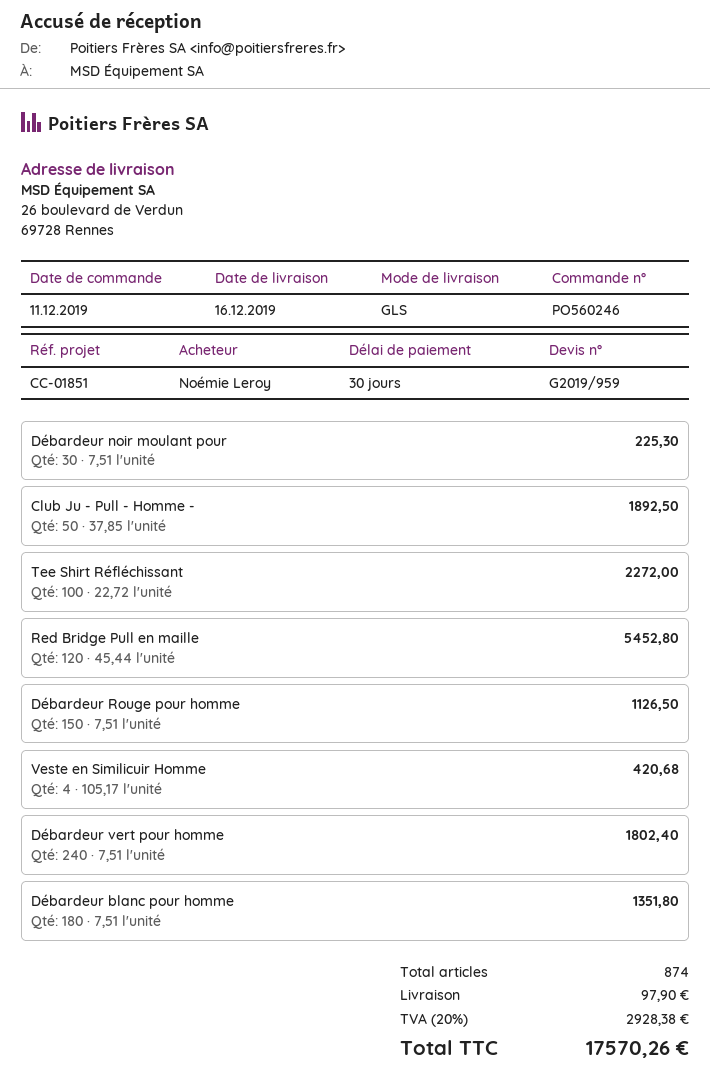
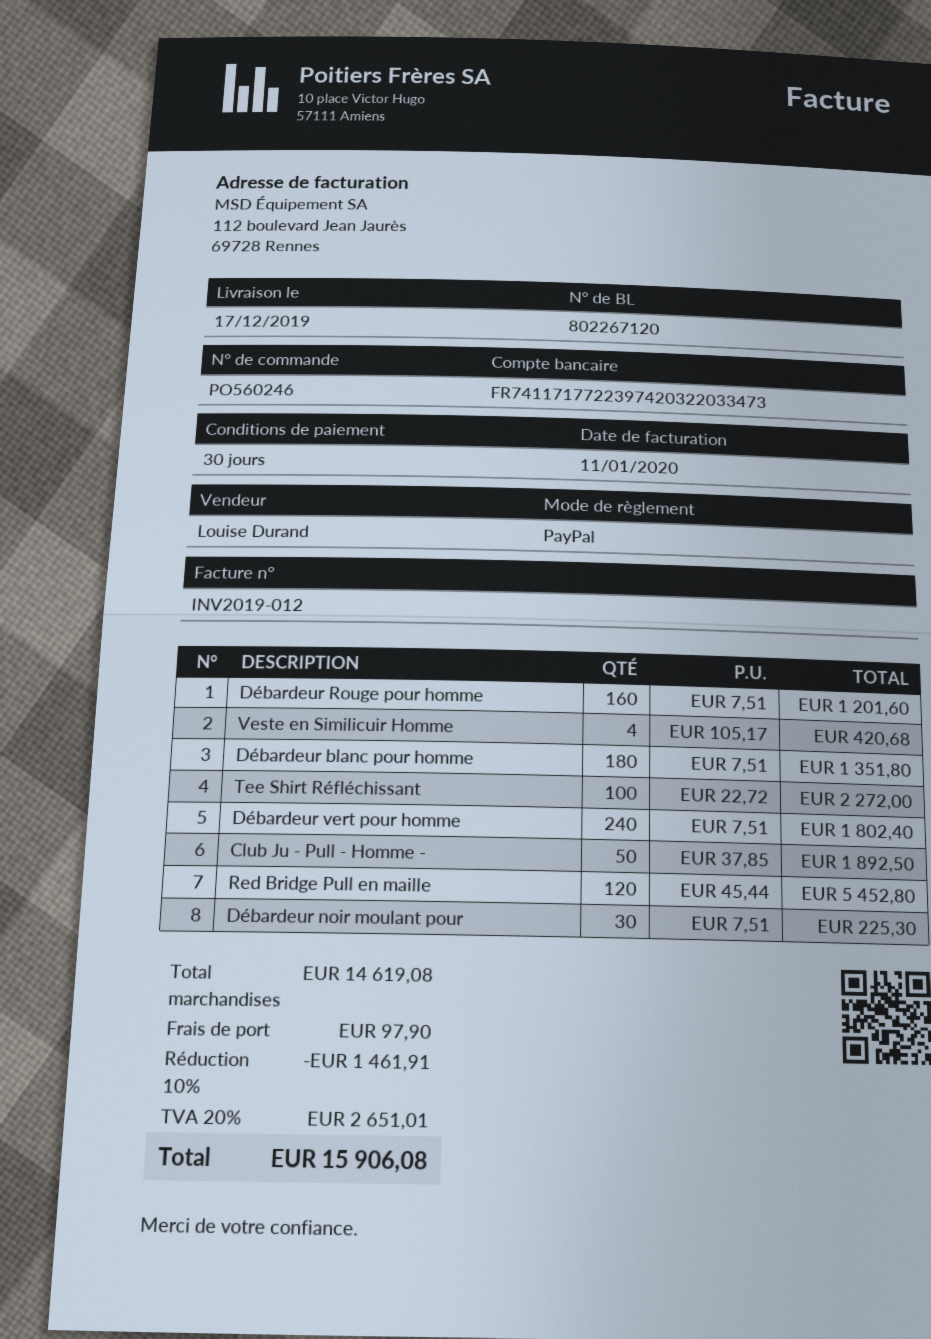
delivery date: 2019-12-16 -> 2019-12-17
Débardeur Rouge pour homme: 150 x 7.51 = 1126.50 -> 160 x 7.51 = 1201.60
discount: none -> 10% = 1461.91
tax: 20% = 2928.38 -> 20% = 2651.01
total: 17570.26 -> 15906.08

